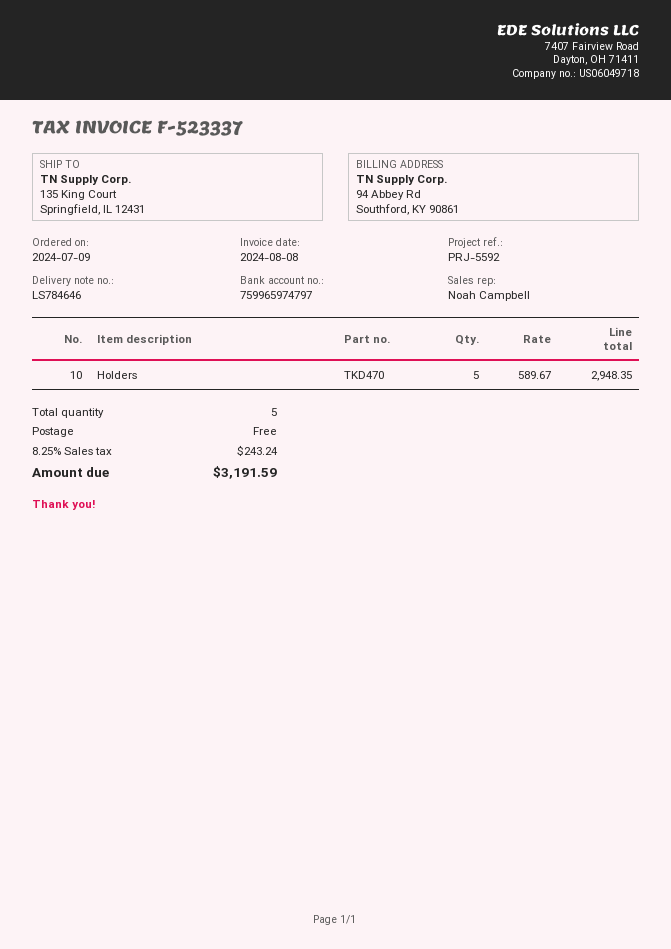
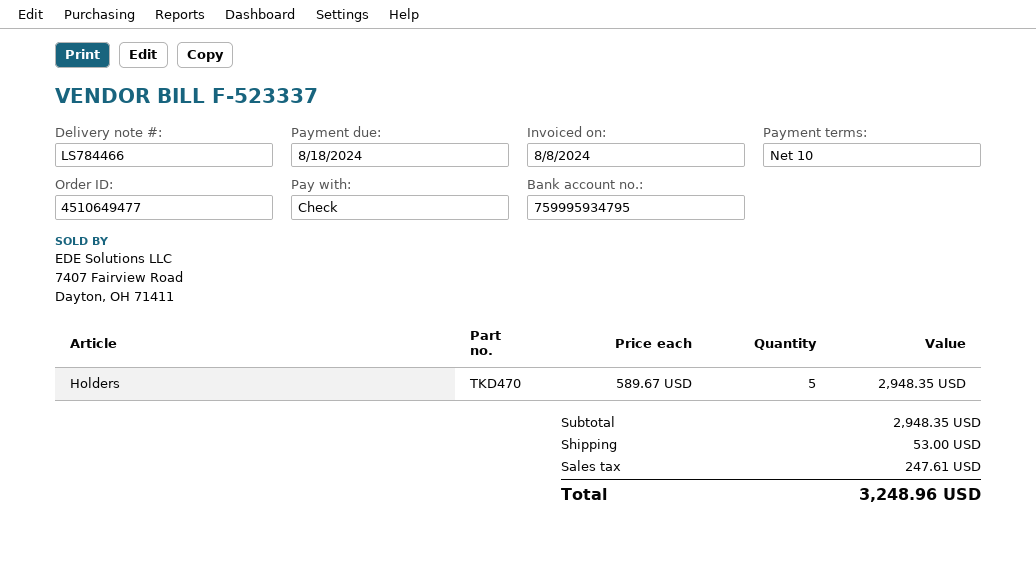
delivery note number: LS784646 -> LS784466
bank account: 759965974797 -> 759995934795
shipping: 0.00 -> 53.00
tax: 243.24 -> 247.61
total: 3191.59 -> 3248.96

